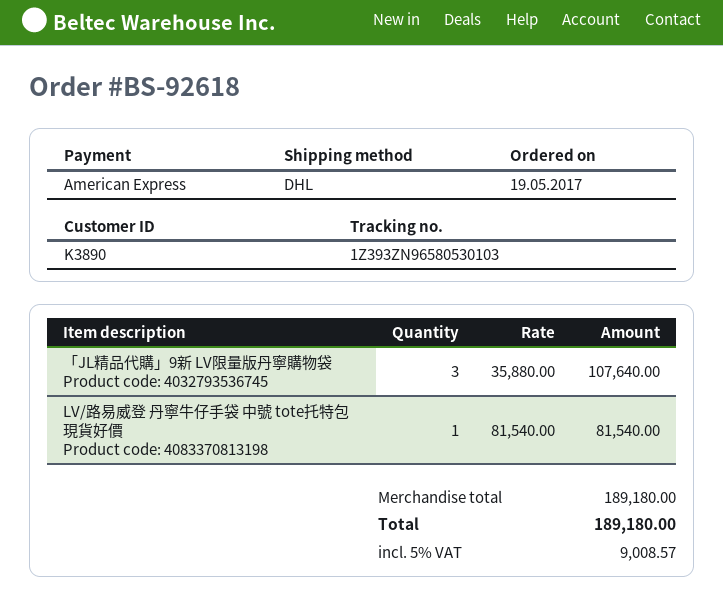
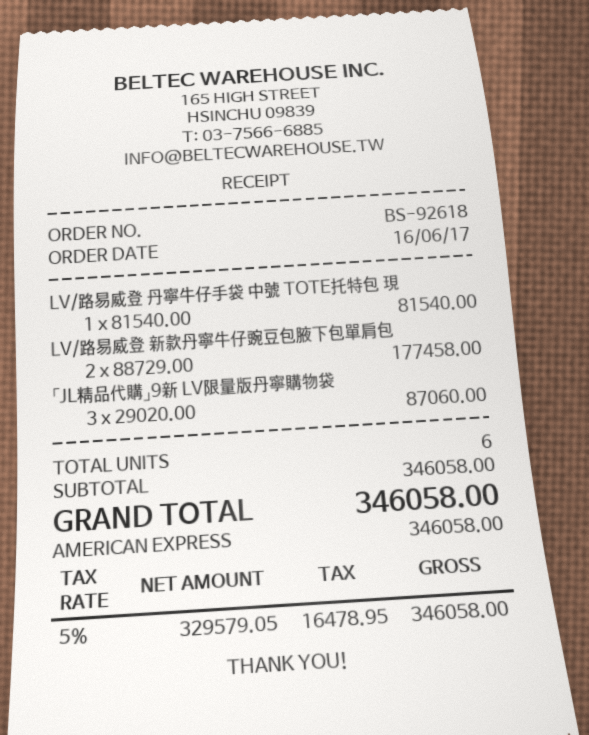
order date: 2017-05-19 -> 2017-06-16
「JL精品代購」9新 LV限量版丹寧購物袋: 3 x 35880.00 = 107640.00 -> 3 x 29020.00 = 87060.00
LV/路易威登 新款丹寧牛仔豌豆包腋下包單肩包: none -> 2 x 88729.00 = 177458.00
subtotal: 189180.00 -> 346058.00
tax: 5% = 9008.57 -> 5% = 16478.95
total: 189180.00 -> 346058.00

